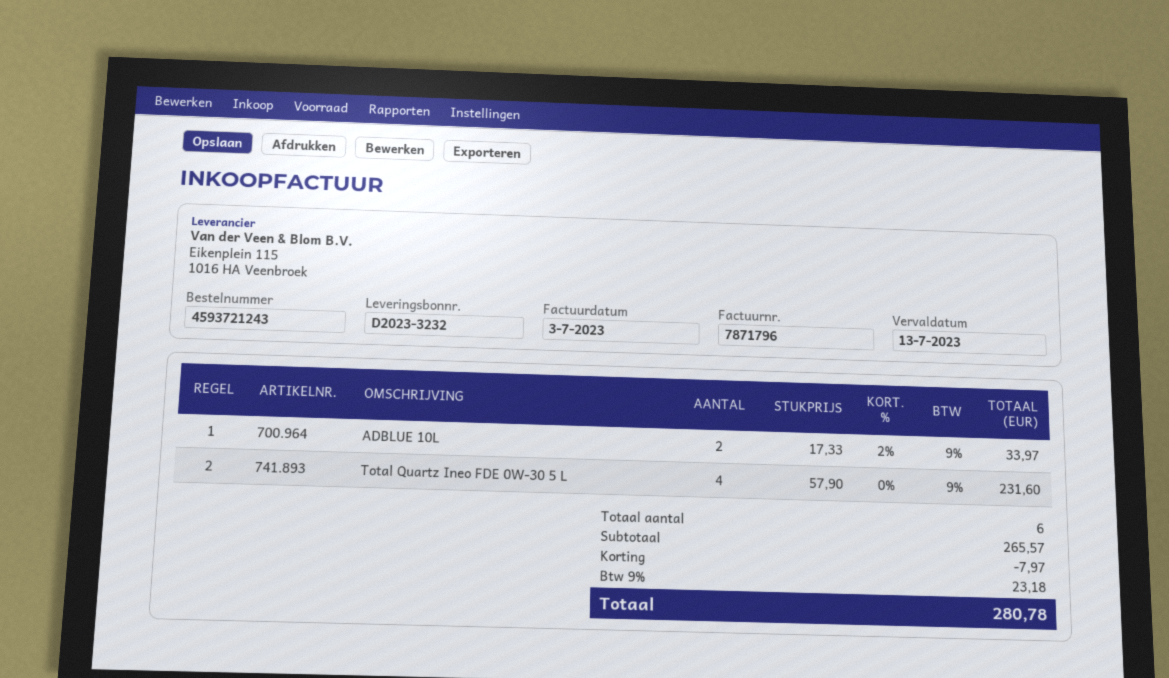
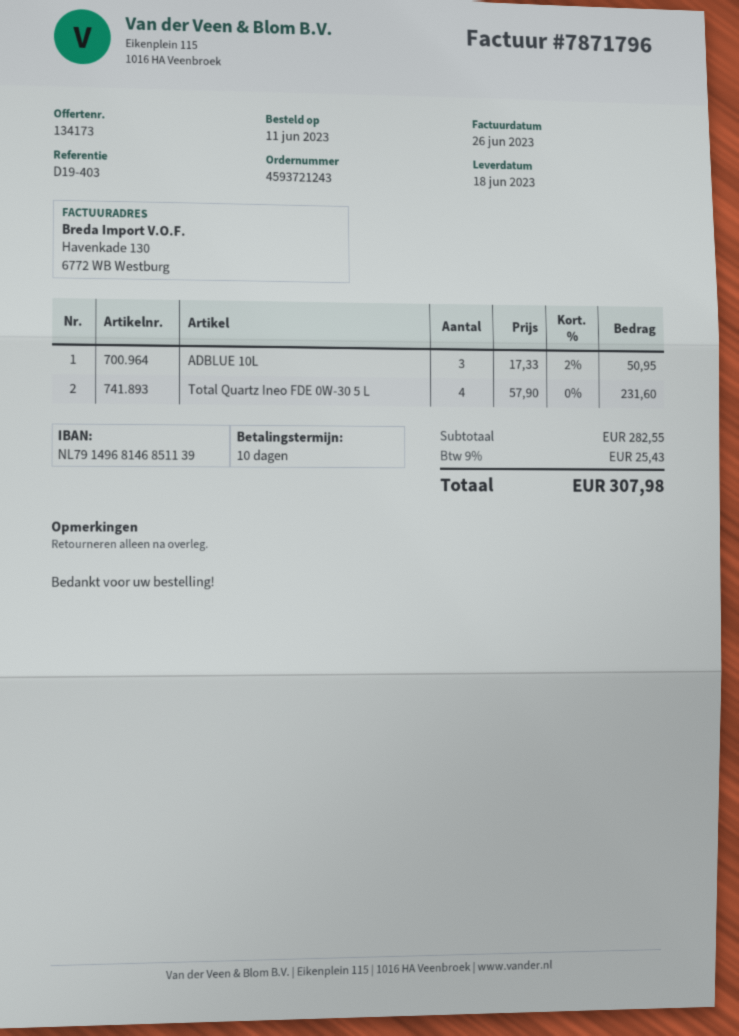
invoice date: 2023-07-03 -> 2023-06-26
ADBLUE 10L: 2 x 17.33 - 2% = 33.97 -> 3 x 17.33 - 2% = 50.95
subtotal: 265.57 -> 282.55
discount: 7.97 -> none
tax: 9% = 23.18 -> 9% = 25.43
total: 280.78 -> 307.98

